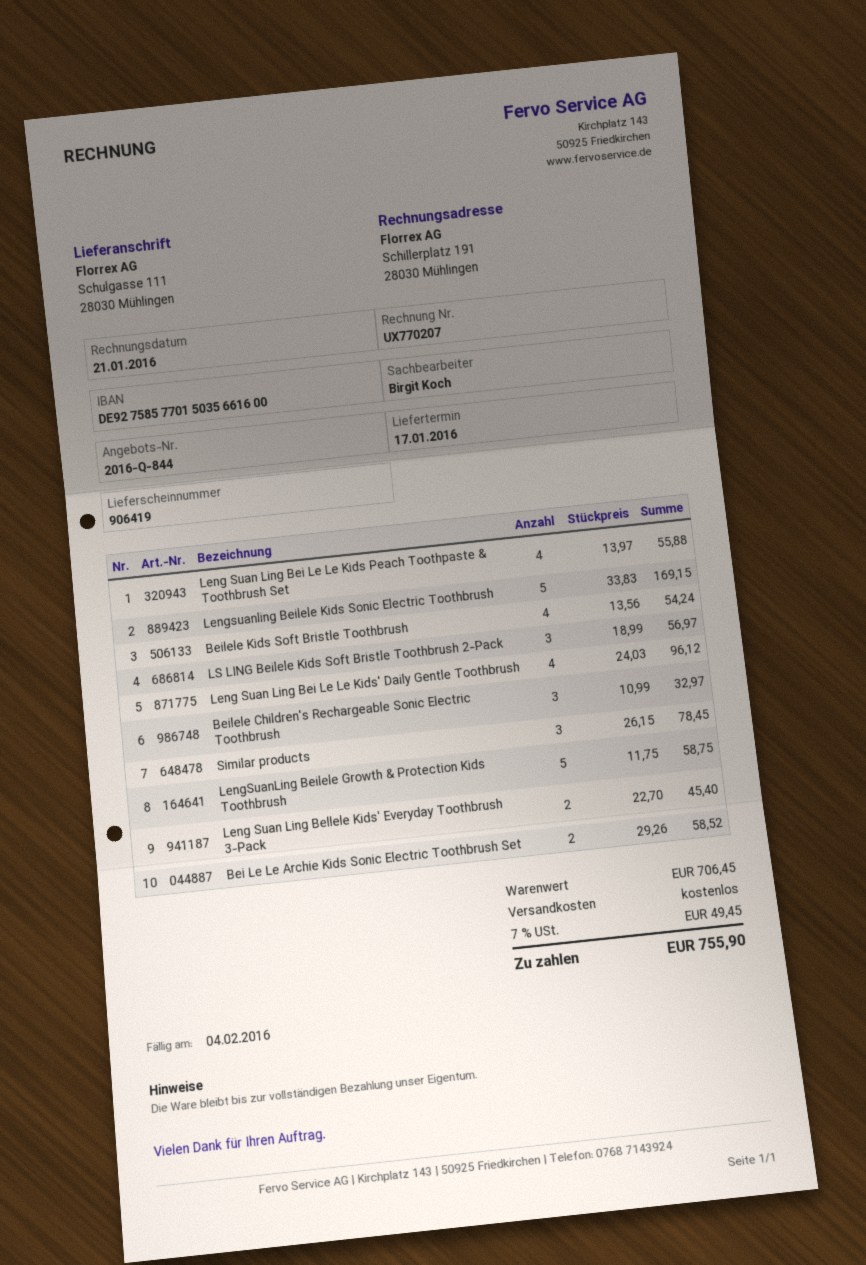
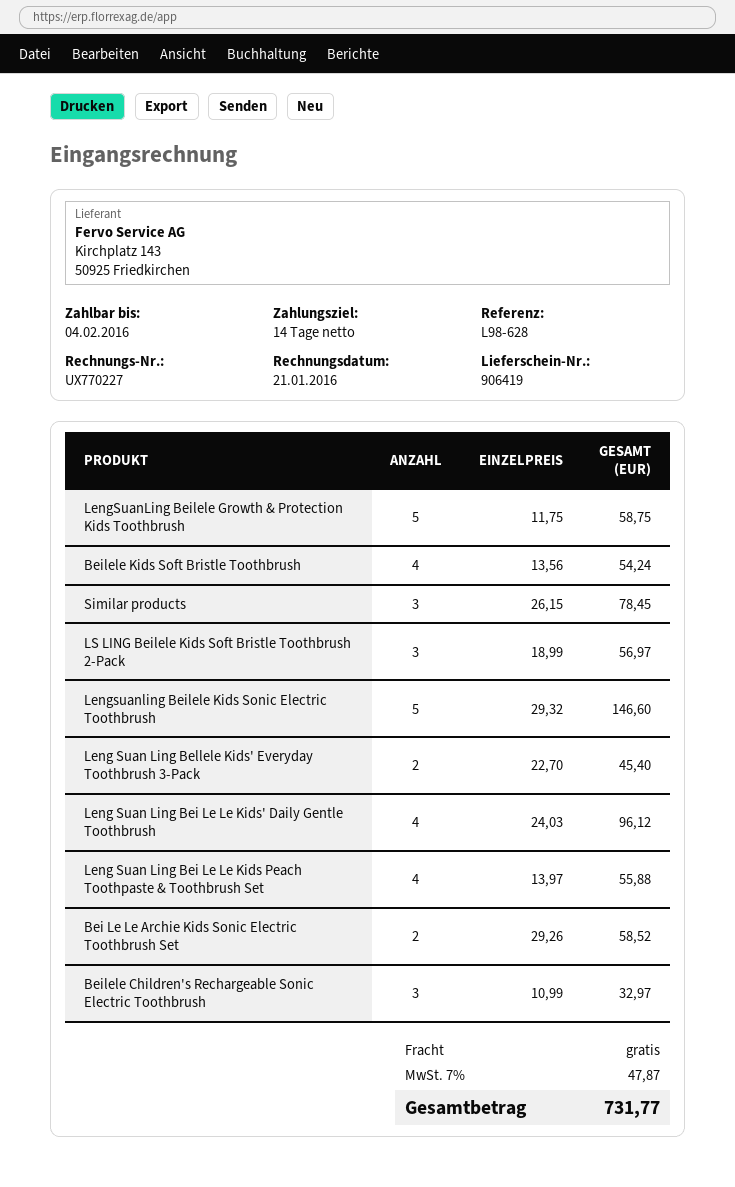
invoice number: UX770207 -> UX770227
Lengsuanling Beilele Kids Sonic Electric Toothbrush: 5 x 33.83 = 169.15 -> 5 x 29.32 = 146.60
tax: 7% = 49.45 -> 7% = 47.87
total: 755.90 -> 731.77

